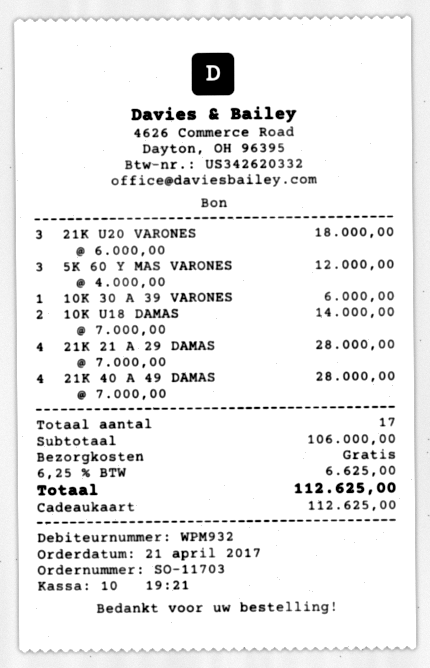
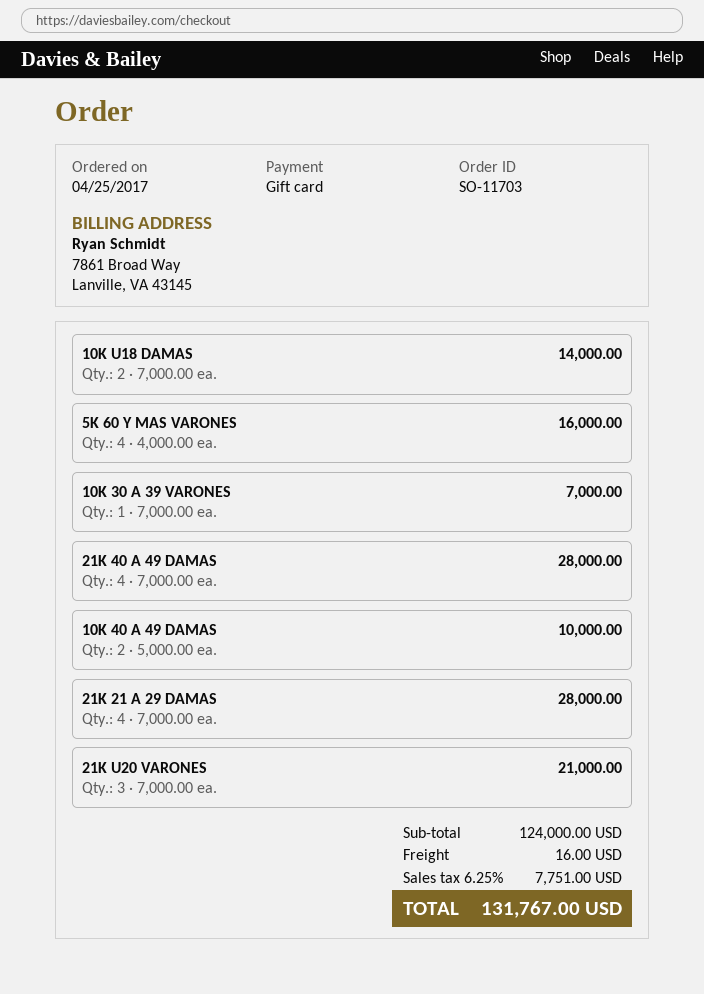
order date: 2017-04-21 -> 2017-04-25
21K U20 VARONES: 3 x 6000.00 = 18000.00 -> 3 x 7000.00 = 21000.00
5K 60 Y MAS VARONES: 3 x 4000.00 = 12000.00 -> 4 x 4000.00 = 16000.00
10K 30 A 39 VARONES: 1 x 6000.00 = 6000.00 -> 1 x 7000.00 = 7000.00
10K 40 A 49 DAMAS: none -> 2 x 5000.00 = 10000.00
subtotal: 106000.00 -> 124000.00
shipping: 0.00 -> 16.00
tax: 6.25% = 6625.00 -> 6.25% = 7751.00
total: 112625.00 -> 131767.00

